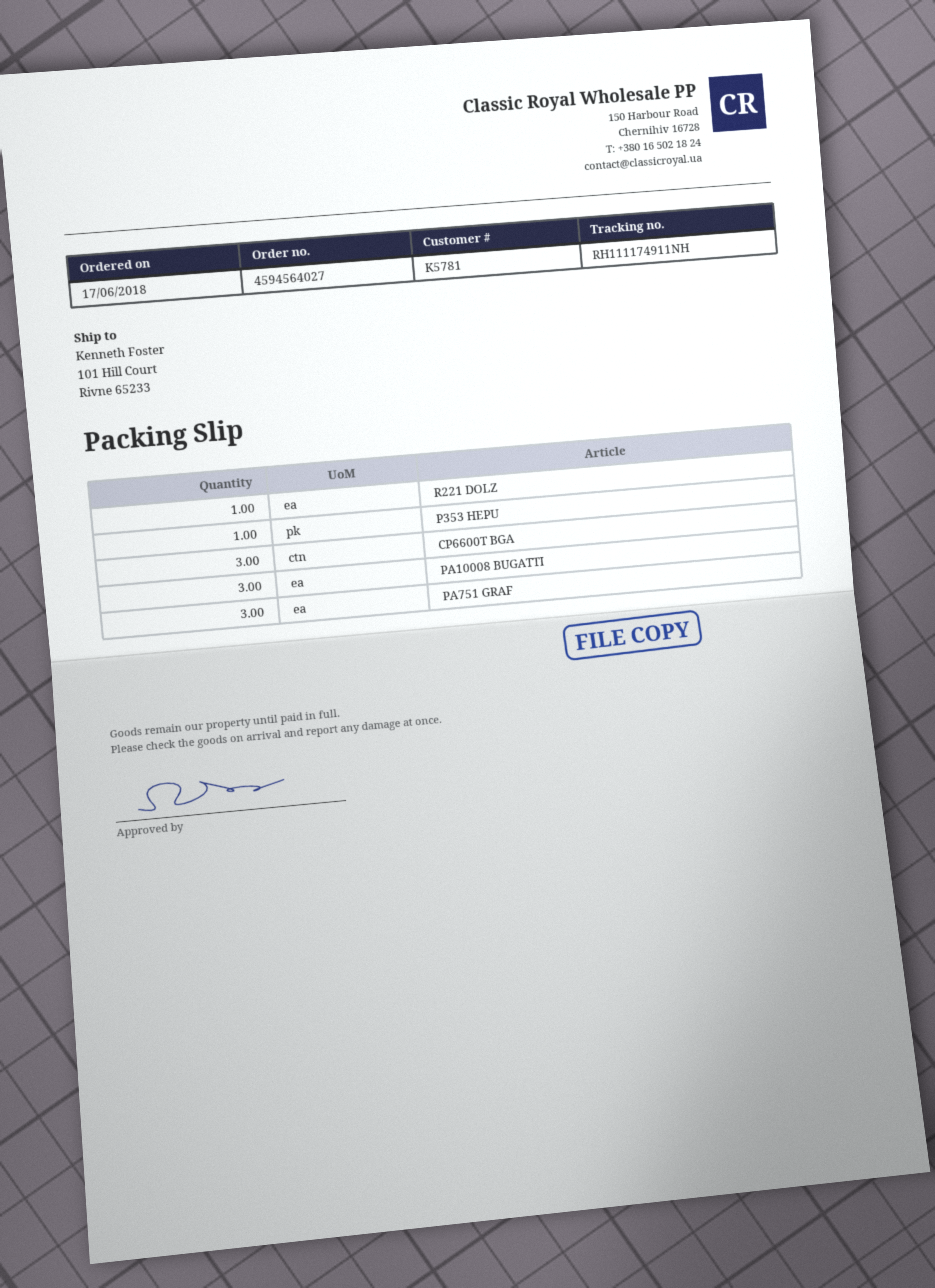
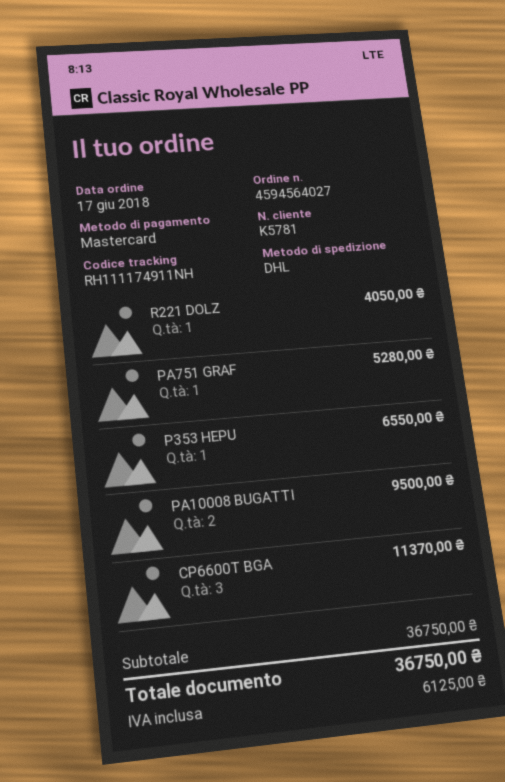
PA10008 BUGATTI: 3 -> 2
PA751 GRAF: 3 -> 1

